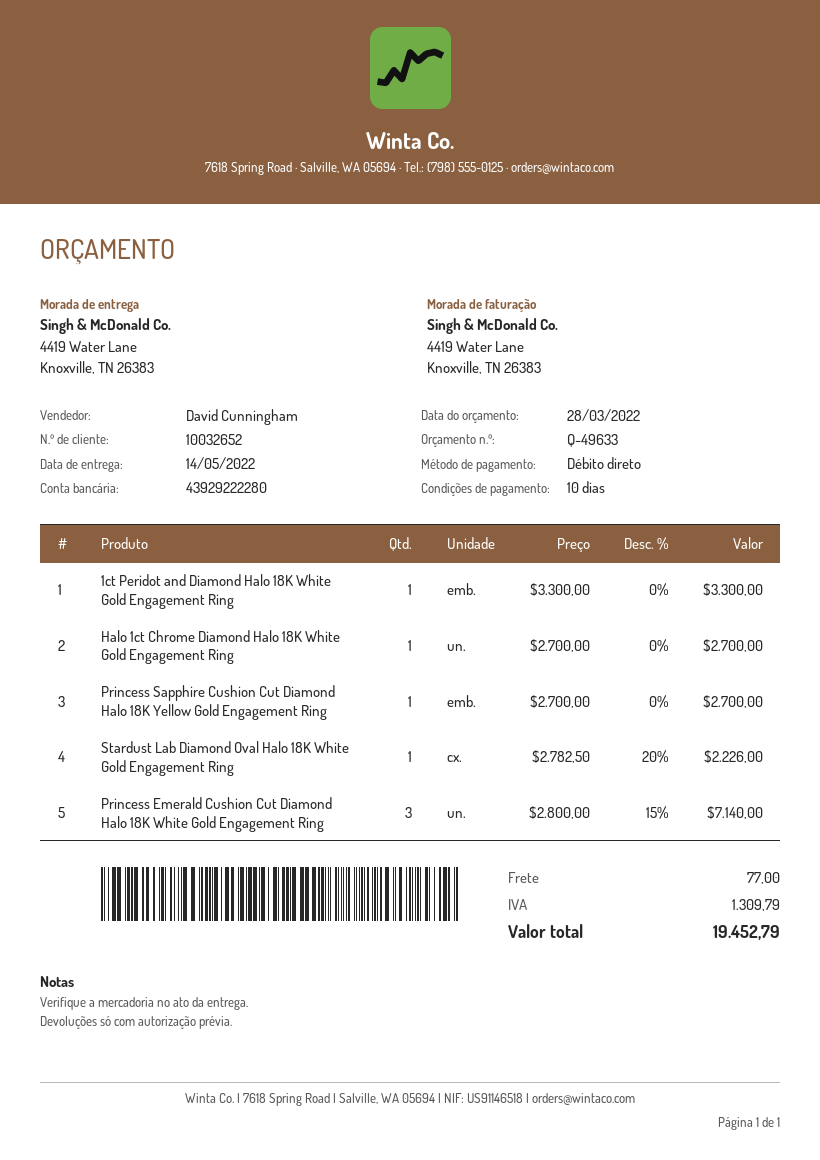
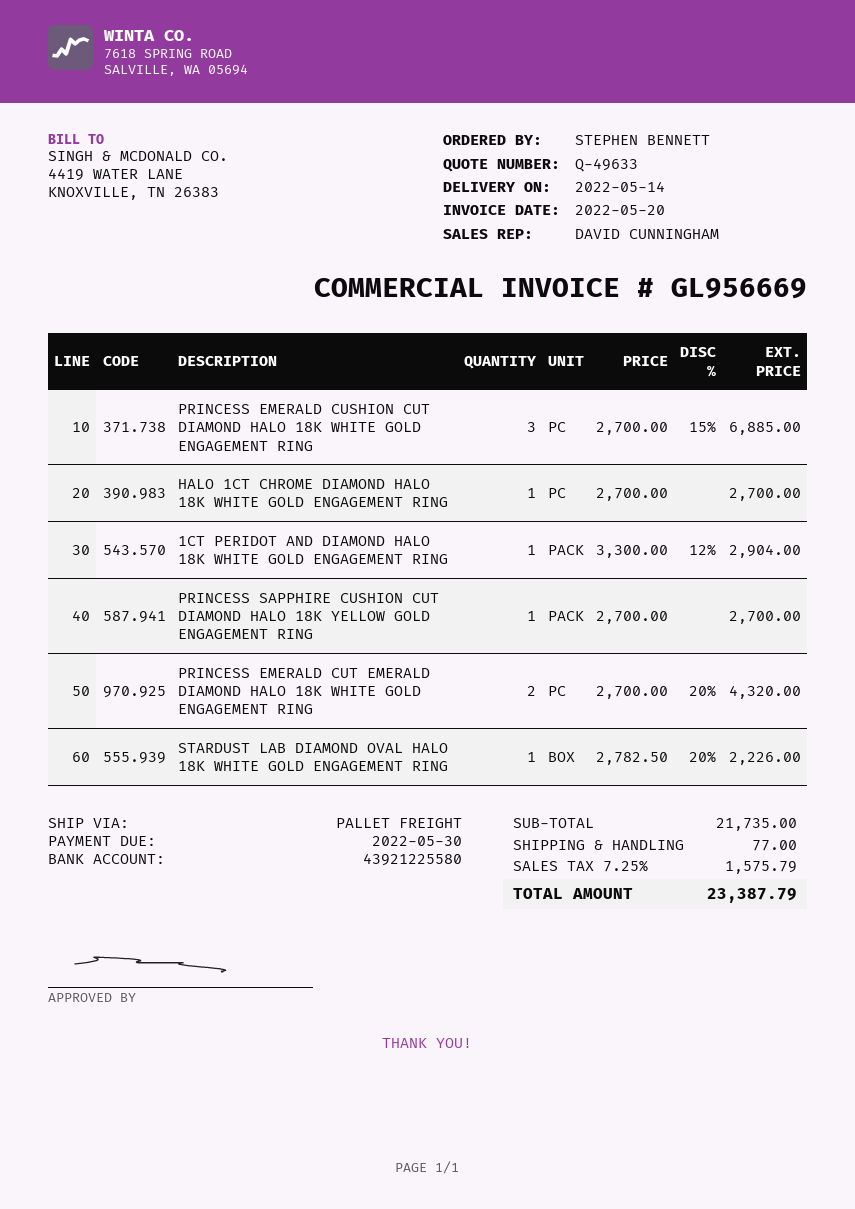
bank account: 43929222280 -> 43921225580
1ct Peridot and Diamond Halo 18K White Gold Engagement Ring: 1 x 3300.00 = 3300.00 -> 1 x 3300.00 - 12% = 2904.00
Princess Emerald Cushion Cut Diamond Halo 18K White Gold Engagement Ring: 3 x 2800.00 - 15% = 7140.00 -> 3 x 2700.00 - 15% = 6885.00
PRINCESS EMERALD CUT EMERALD DIAMOND HALO 18K WHITE GOLD ENGAGEMENT RING: none -> 2 x 2700.00 - 20% = 4320.00
tax: 1309.79 -> 1575.79
total: 19452.79 -> 23387.79

